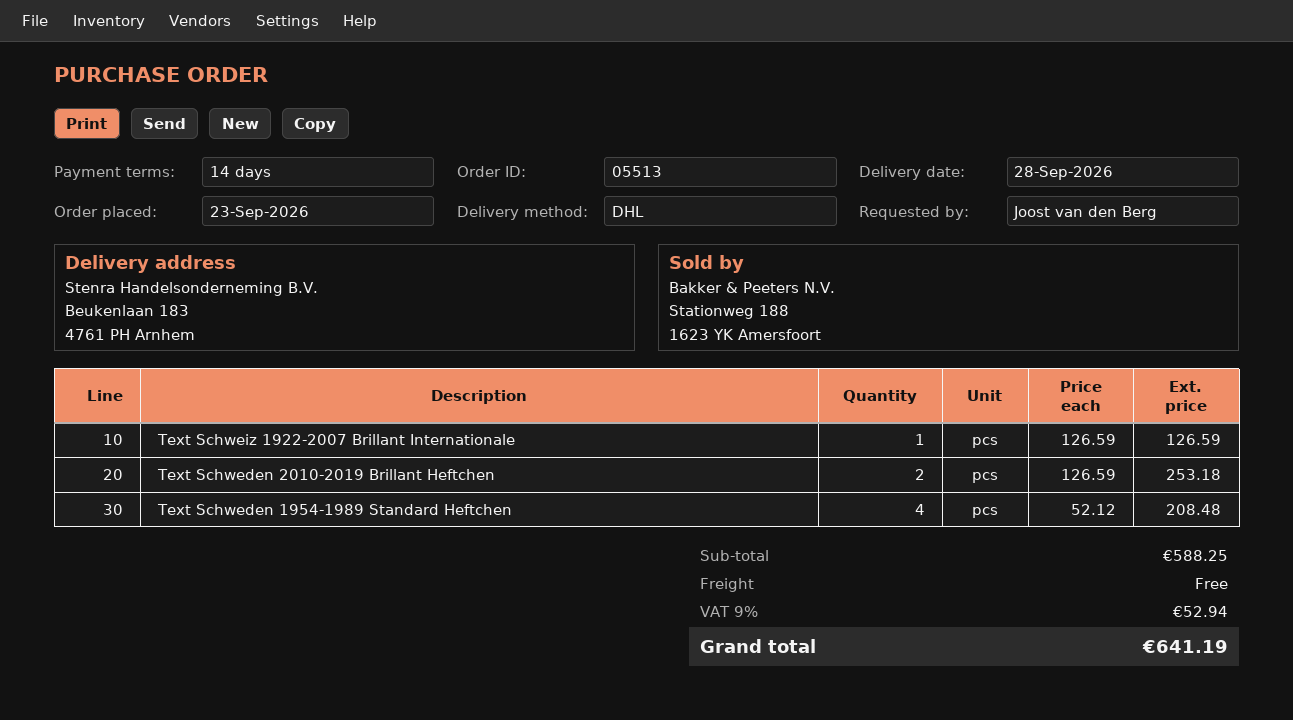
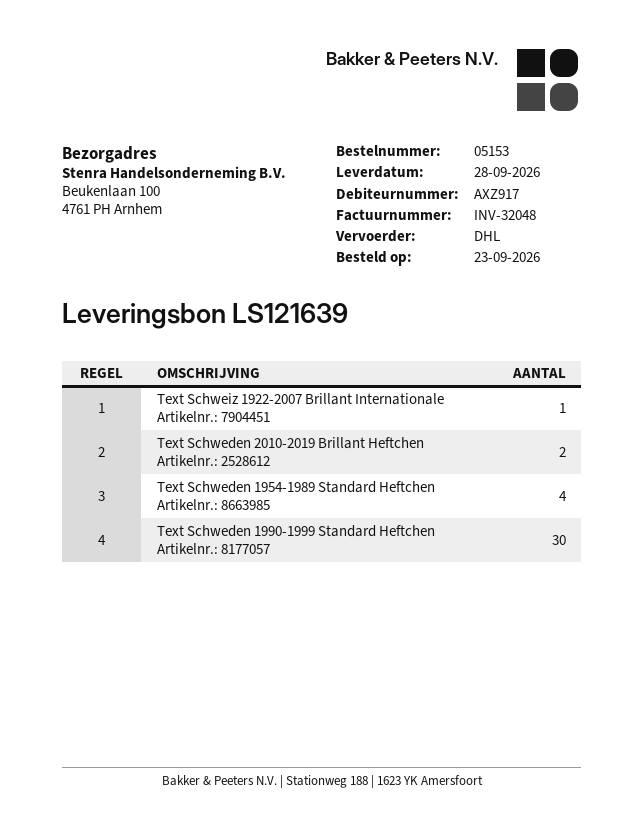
order number: 05513 -> 05153
ship to: Beukenlaan 183, 4761 PH Arnhem -> Beukenlaan 100, 4761 PH Arnhem
Text Schweden 1990-1999 Standard Heftchen: none -> 30

